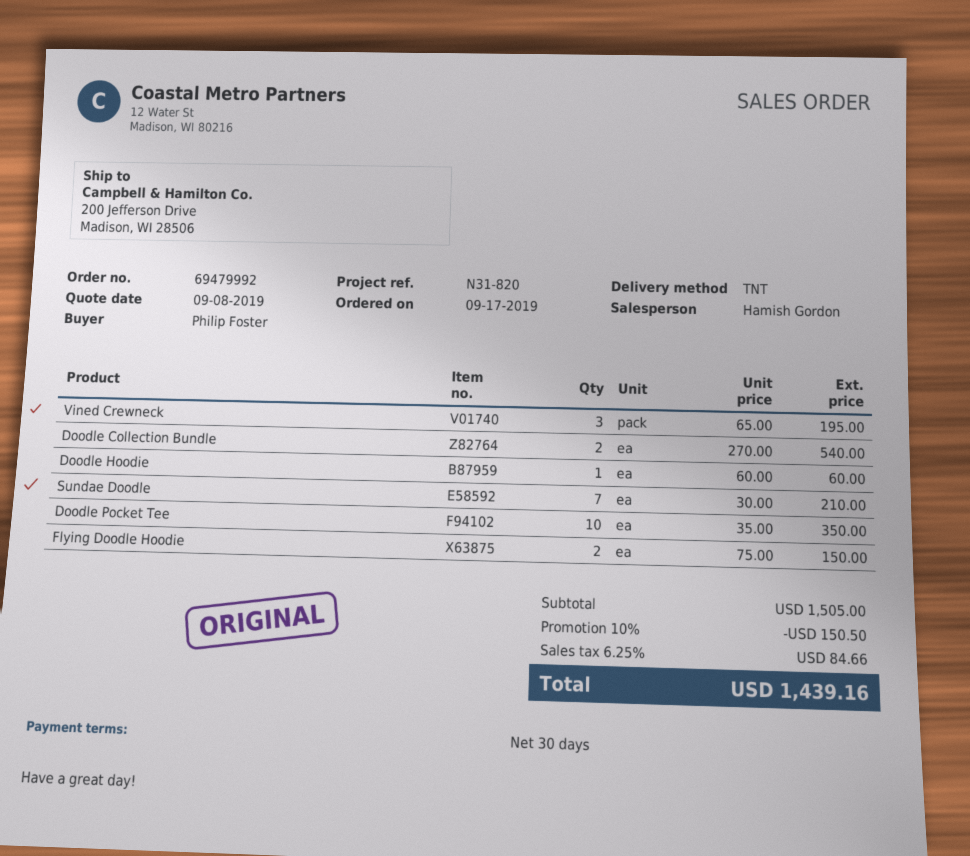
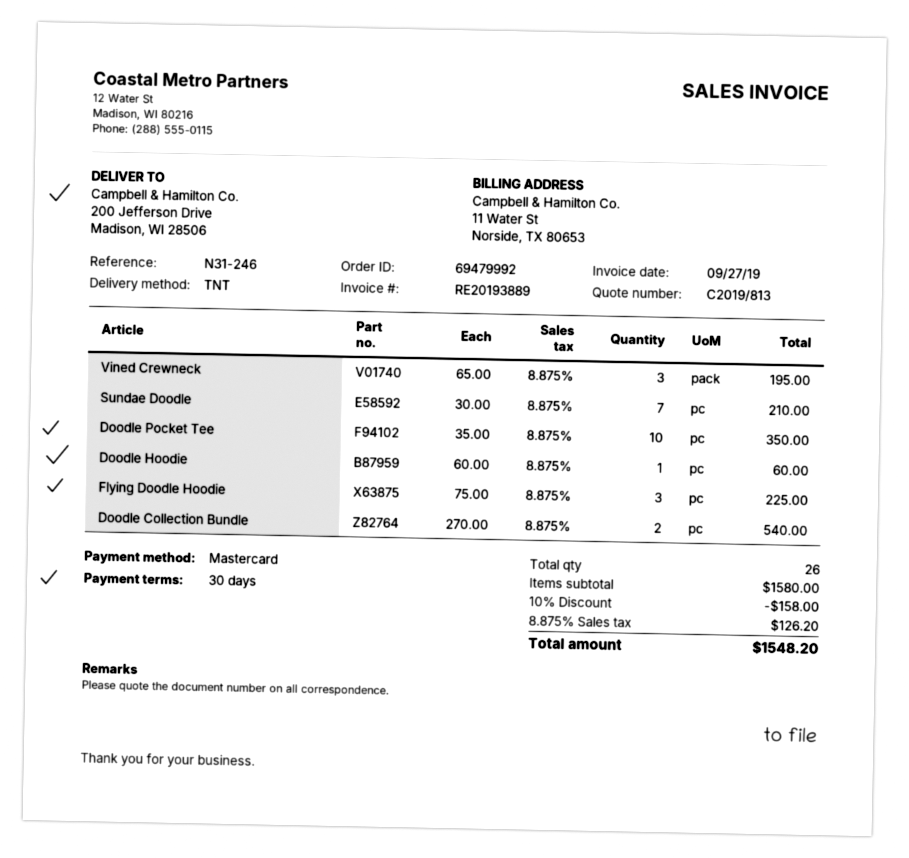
reference: N31-820 -> N31-246
Flying Doodle Hoodie: 2 x 75.00 = 150.00 -> 3 x 75.00 = 225.00
subtotal: 1505.00 -> 1580.00
discount: 10% = 150.50 -> 10% = 158.00
tax: 6.25% = 84.66 -> 8.875% = 126.20
total: 1439.16 -> 1548.20

